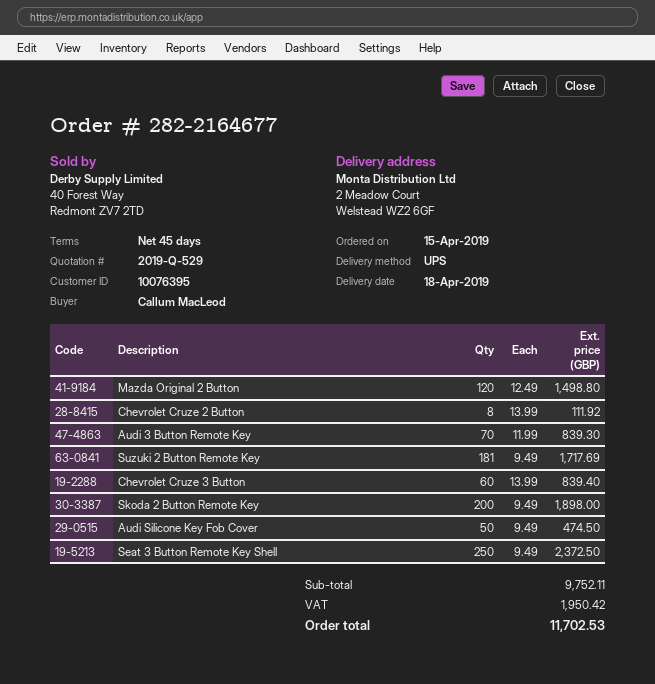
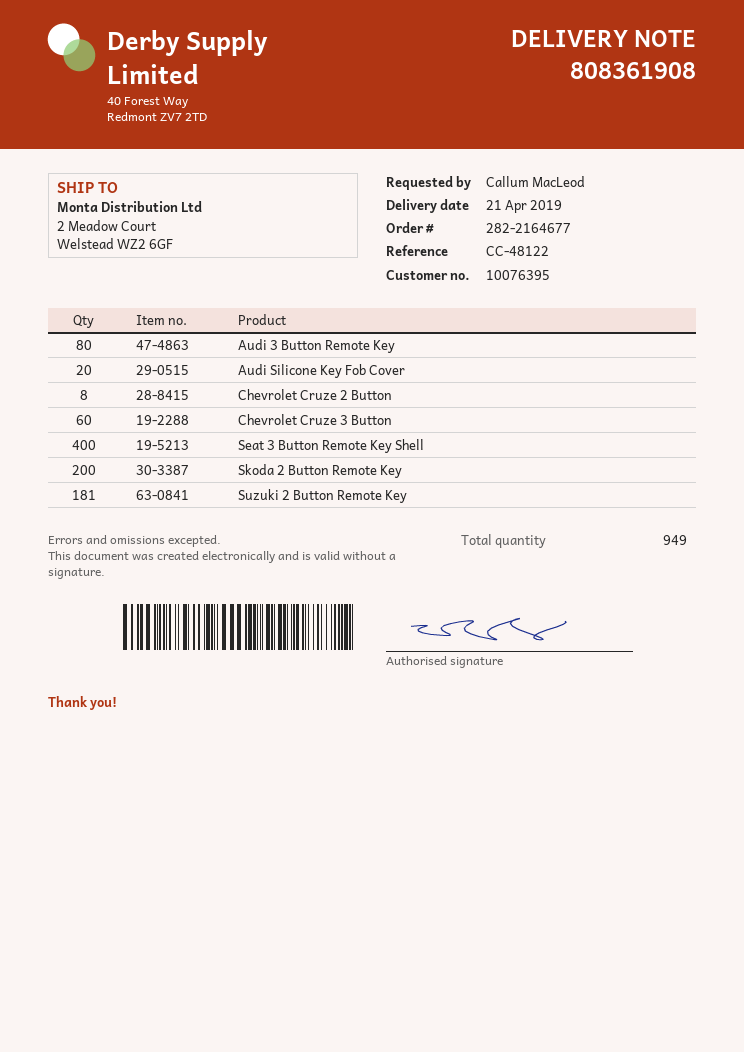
delivery date: 2019-04-18 -> 2019-04-21
Mazda Original 2 Button: 120 -> none
Audi 3 Button Remote Key: 70 -> 80
Audi Silicone Key Fob Cover: 50 -> 20
Seat 3 Button Remote Key Shell: 250 -> 400

